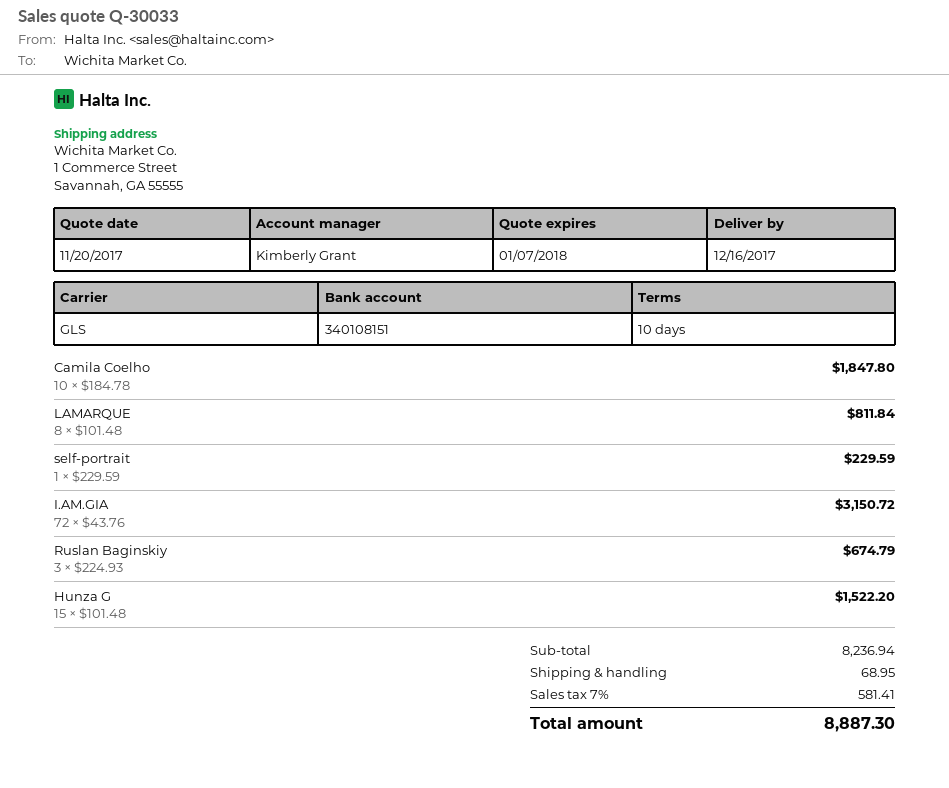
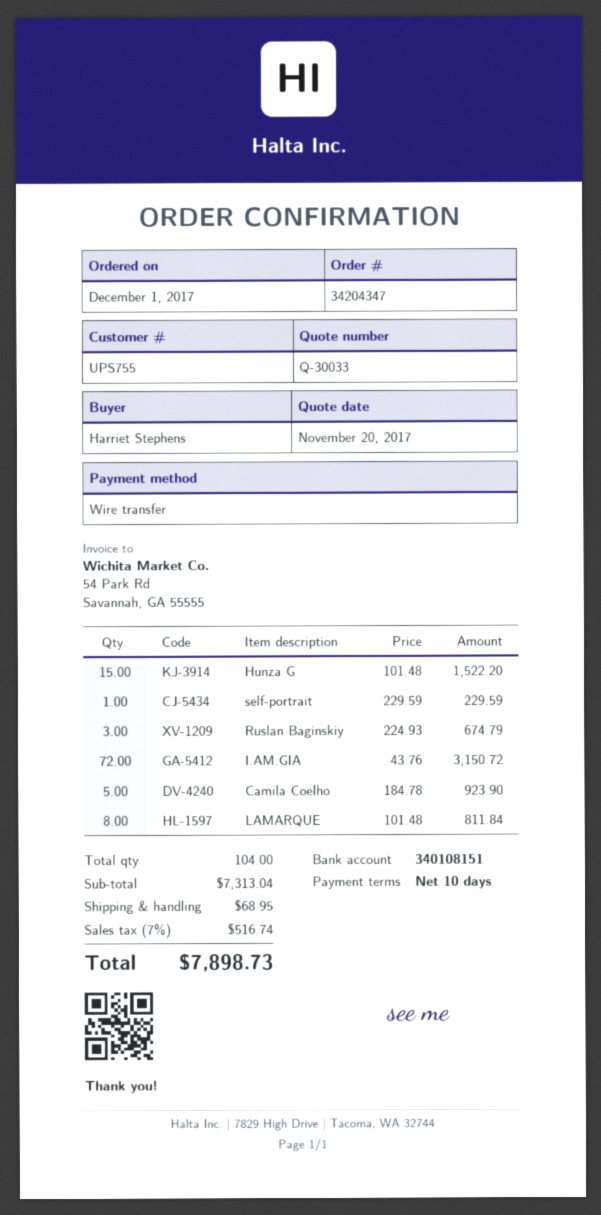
Camila Coelho: 10 x 184.78 = 1847.80 -> 5 x 184.78 = 923.90
subtotal: 8236.94 -> 7313.04
tax: 7% = 581.41 -> 7% = 516.74
total: 8887.30 -> 7898.73

